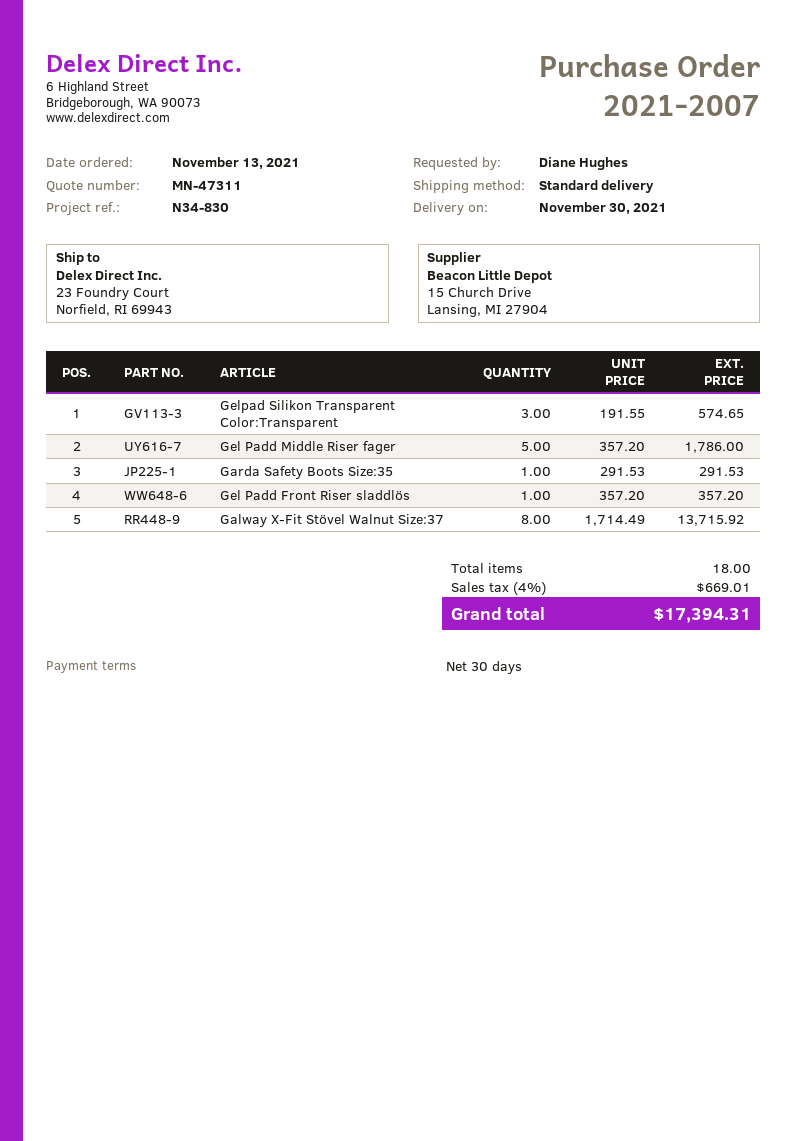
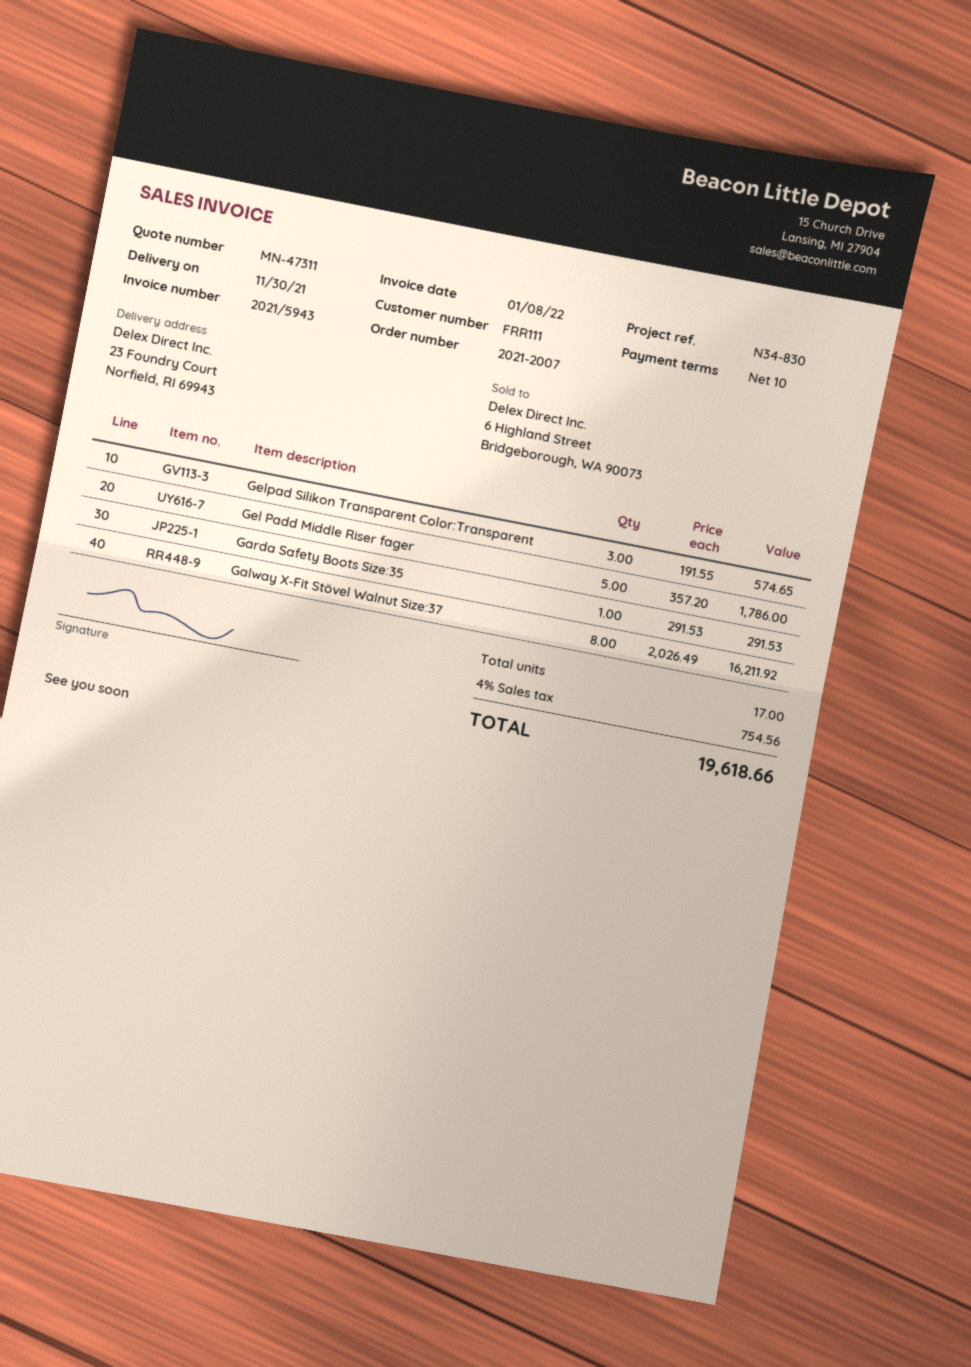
payment terms: 30 days -> 10 days
Gel Padd Front Riser sladdlös: 1 x 357.20 = 357.20 -> none
Galway X-Fit Stövel Walnut Size:37: 8 x 1714.49 = 13715.92 -> 8 x 2026.49 = 16211.92
total quantity: 18 -> 17
tax: 4% = 669.01 -> 4% = 754.56
total: 17394.31 -> 19618.66

